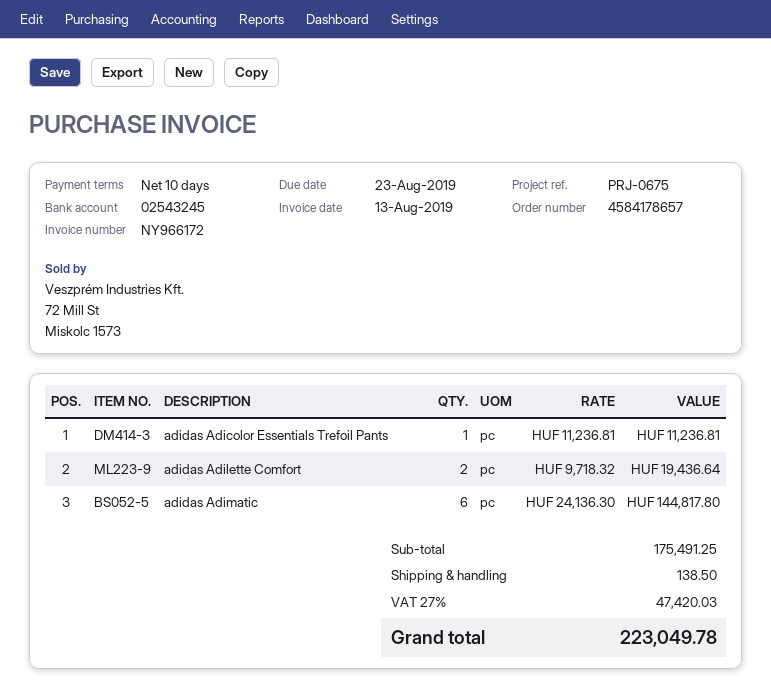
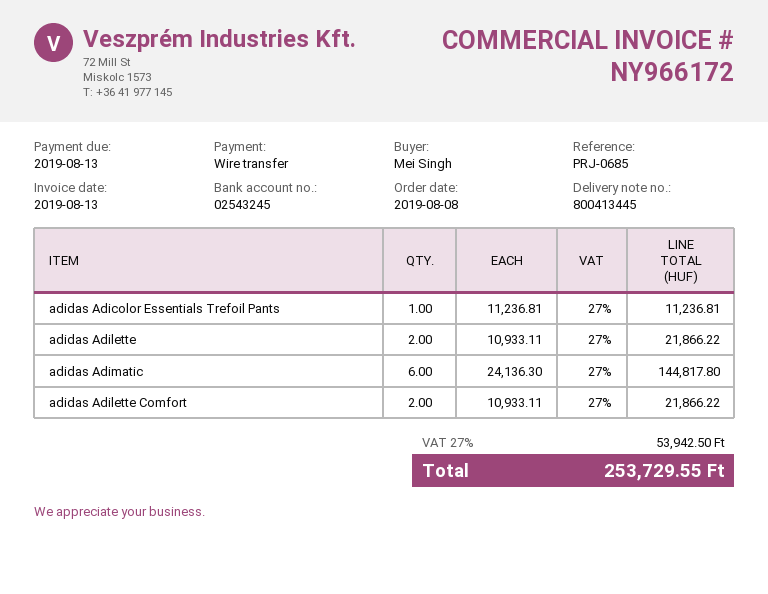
due date: 2019-08-23 -> 2019-08-13
reference: PRJ-0675 -> PRJ-0685
adidas Adilette Comfort: 2 x 9718.32 = 19436.64 -> 2 x 10933.11 = 21866.22
adidas Adilette: none -> 2 x 10933.11 = 21866.22
shipping: 138.50 -> none
tax: 27% = 47420.03 -> 27% = 53942.50
total: 223049.78 -> 253729.55

